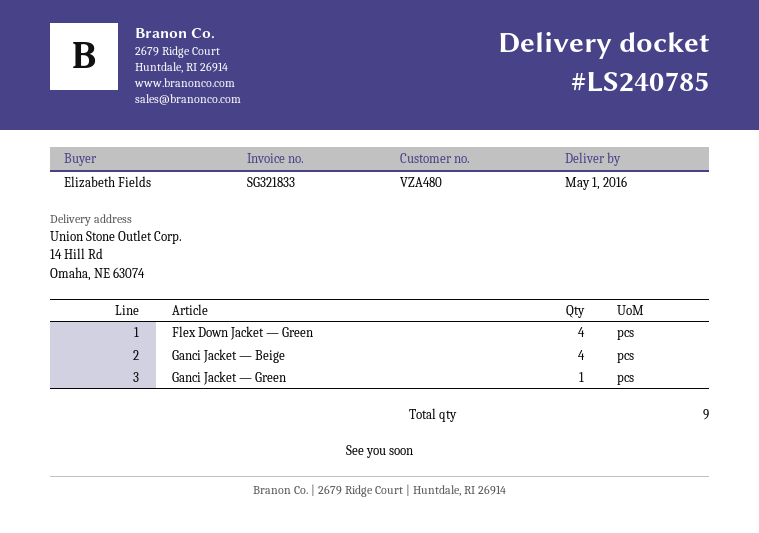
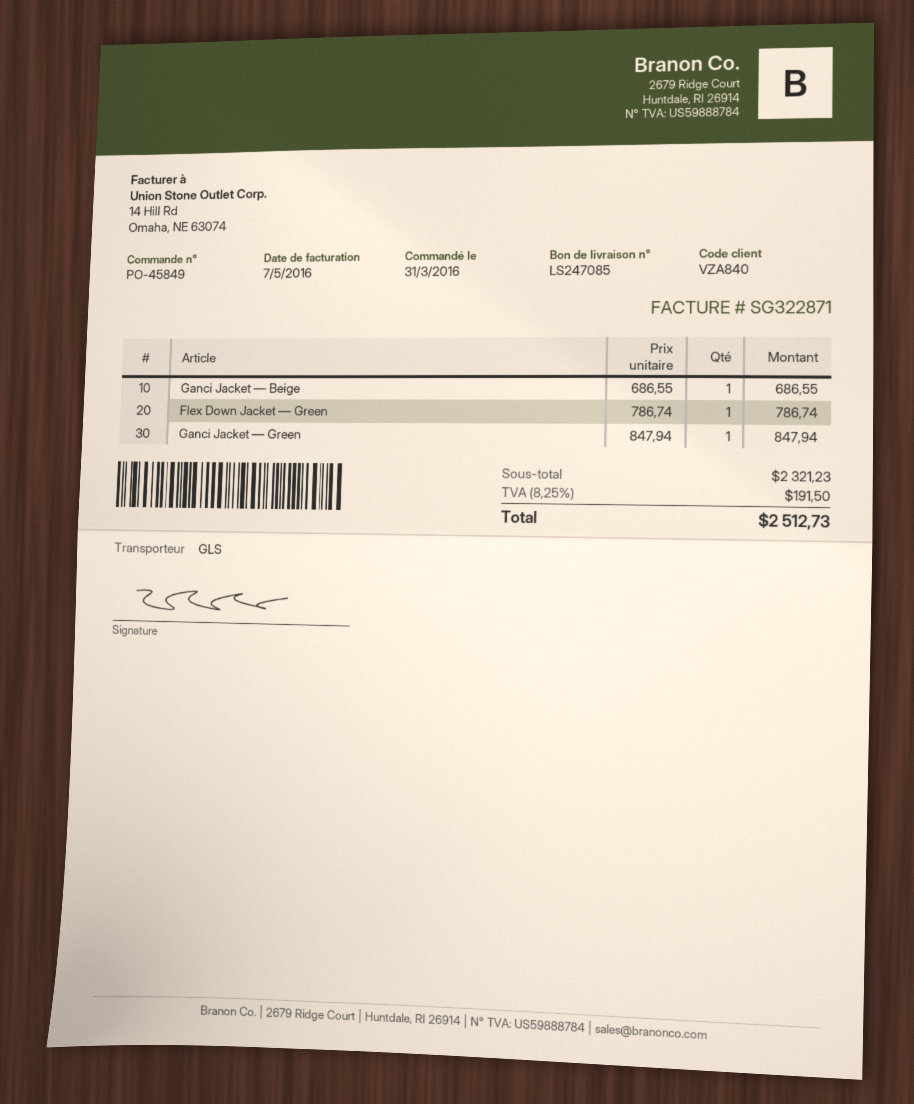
delivery note number: LS240785 -> LS247085
invoice number: SG321833 -> SG322871
customer number: VZA480 -> VZA840
Flex Down Jacket — Green: 4 -> 1
Ganci Jacket — Beige: 4 -> 1

